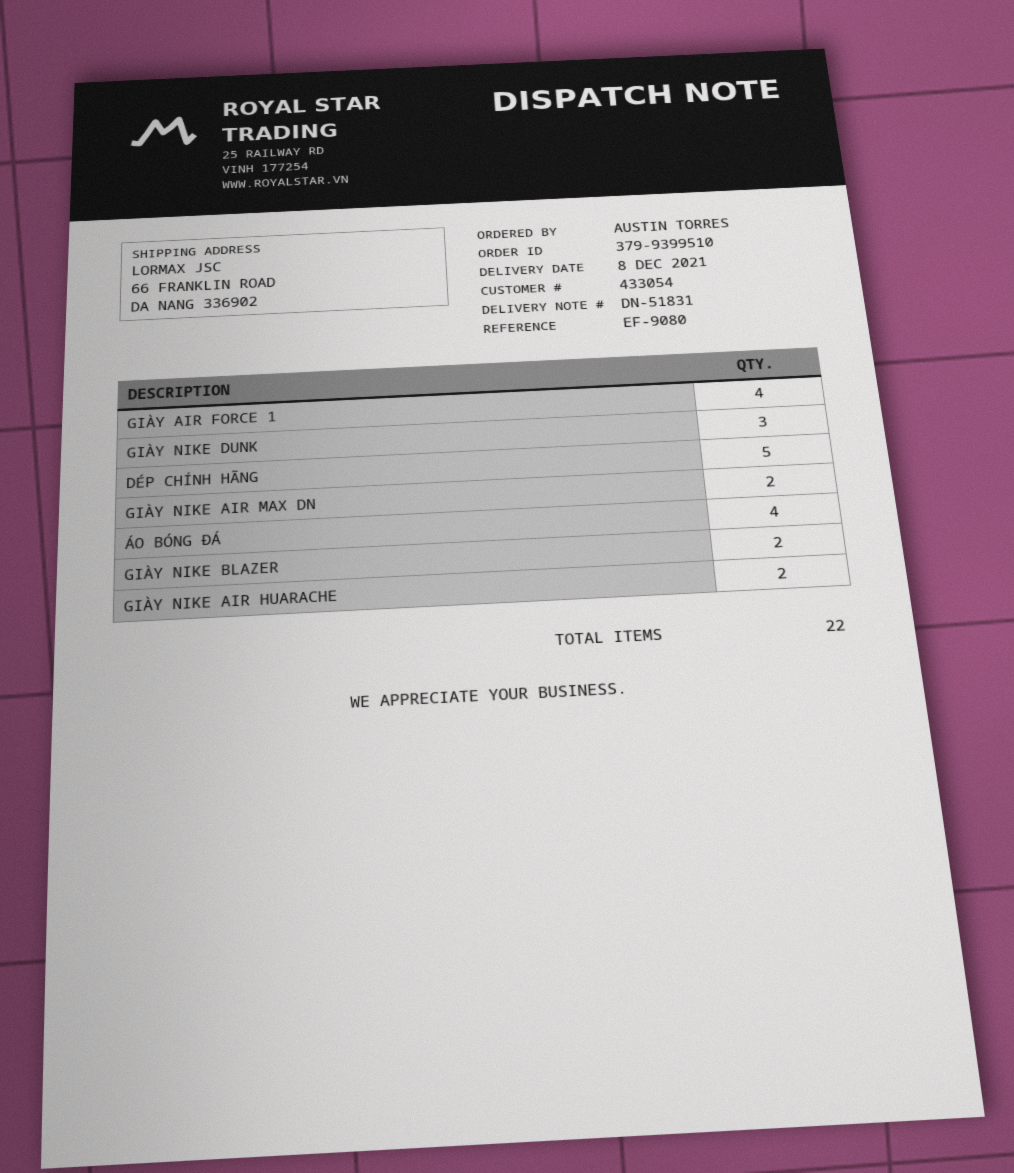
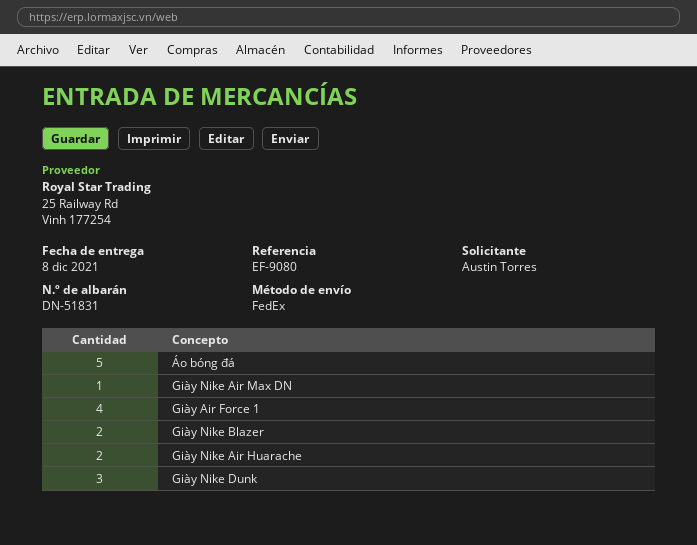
DÉP CHÍNH HÃNG: 5 -> none
GIÀY NIKE AIR MAX DN: 2 -> 1
ÁO BÓNG ĐÁ: 4 -> 5

